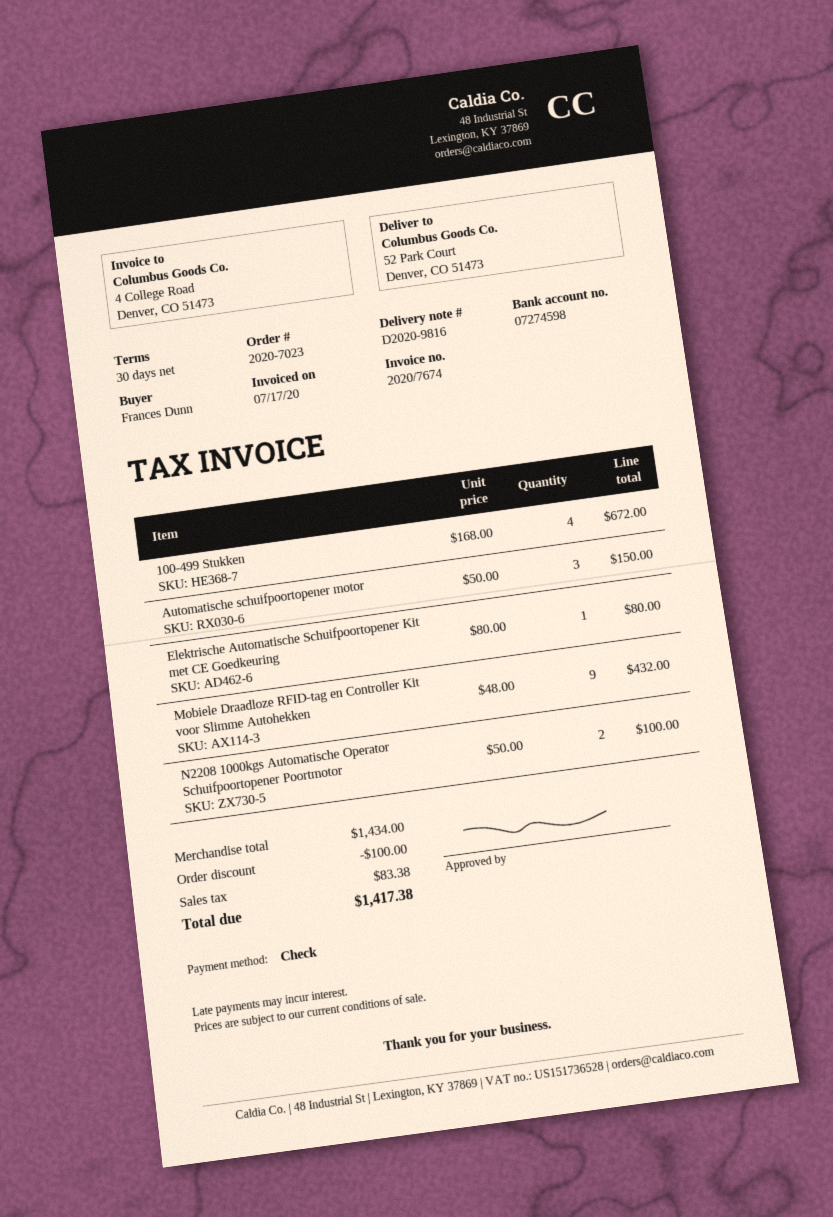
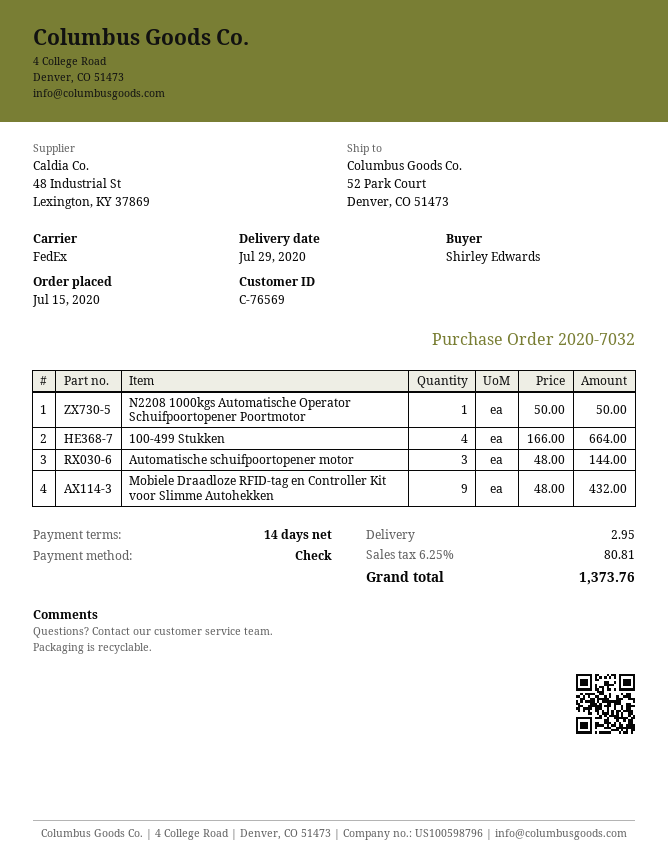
order number: 2020-7023 -> 2020-7032
payment terms: 30 days -> 14 days
ordered by: Frances Dunn -> Shirley Edwards
100-499 Stukken: 4 x 168.00 = 672.00 -> 4 x 166.00 = 664.00
Automatische schuifpoortopener motor: 3 x 50.00 = 150.00 -> 3 x 48.00 = 144.00
Elektrische Automatische Schuifpoortopener Kit met CE Goedkeuring: 1 x 80.00 = 80.00 -> none
N2208 1000kgs Automatische Operator Schuifpoortopener Poortmotor: 2 x 50.00 = 100.00 -> 1 x 50.00 = 50.00
discount: 100.00 -> none
shipping: none -> 2.95
tax: 83.38 -> 80.81
total: 1417.38 -> 1373.76

